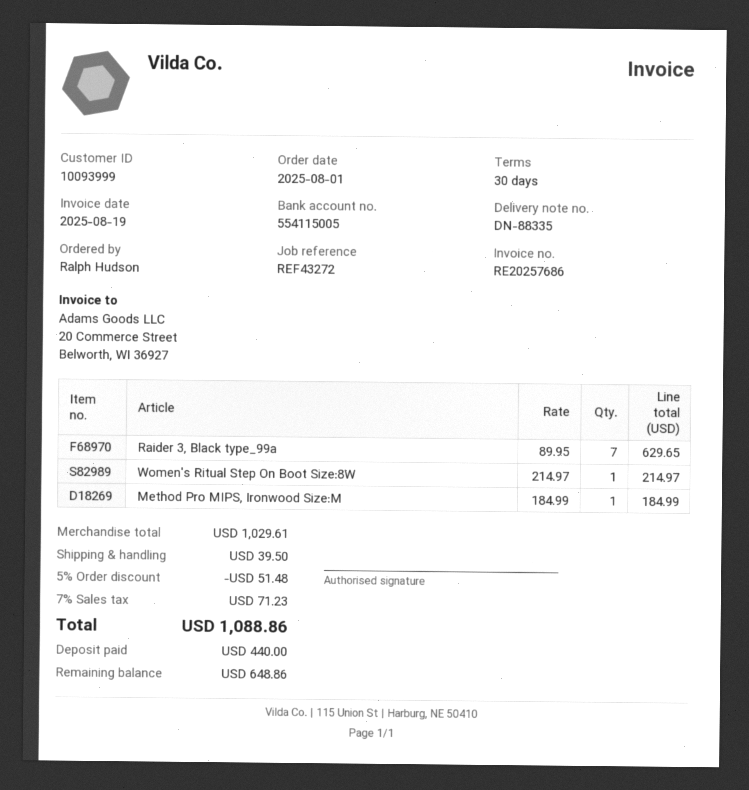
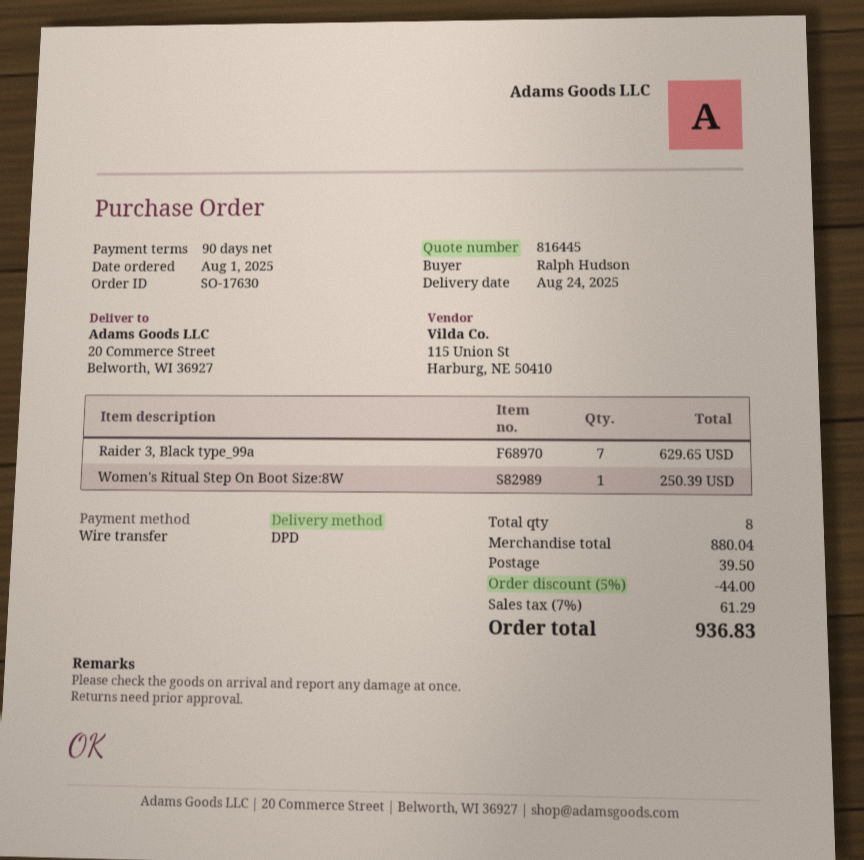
payment terms: 30 days -> 90 days
Women's Ritual Step On Boot Size:8W: 1 for 214.97 -> 1 for 250.39
Method Pro MIPS, Ironwood Size:M: 1 for 184.99 -> none
subtotal: 1029.61 -> 880.04
discount: 5% = 51.48 -> 5% = 44.00
tax: 7% = 71.23 -> 7% = 61.29
total: 1088.86 -> 936.83

